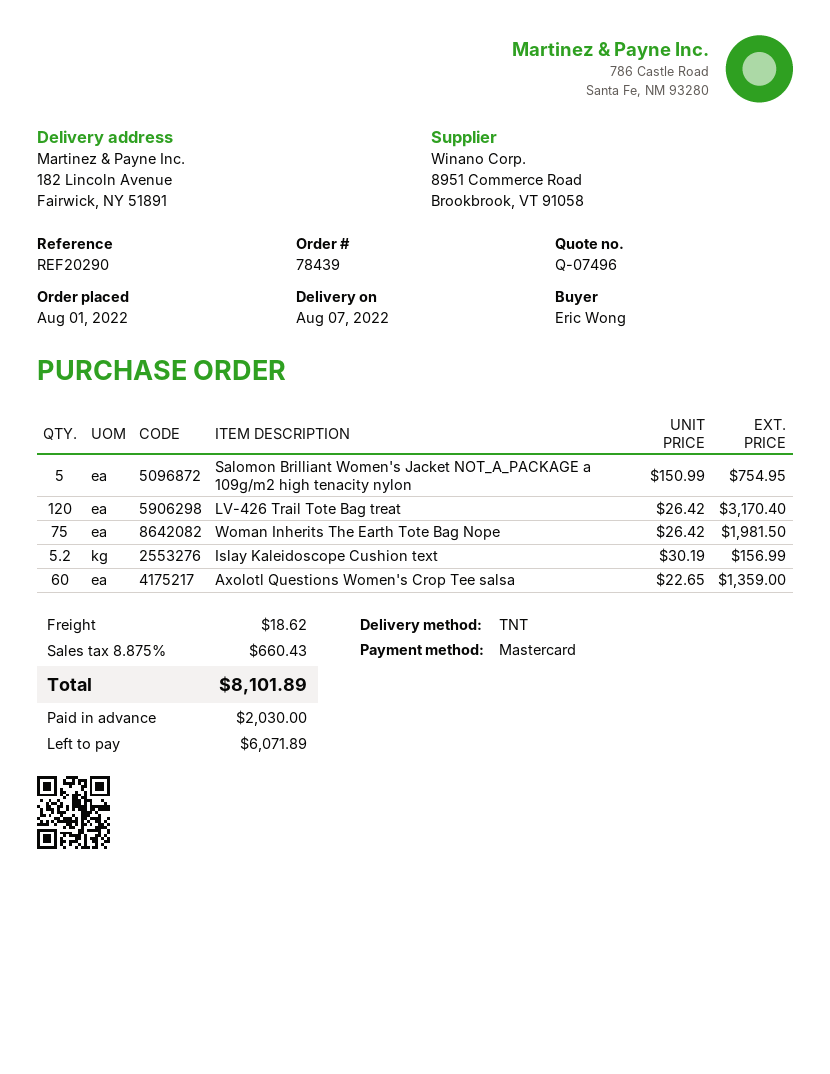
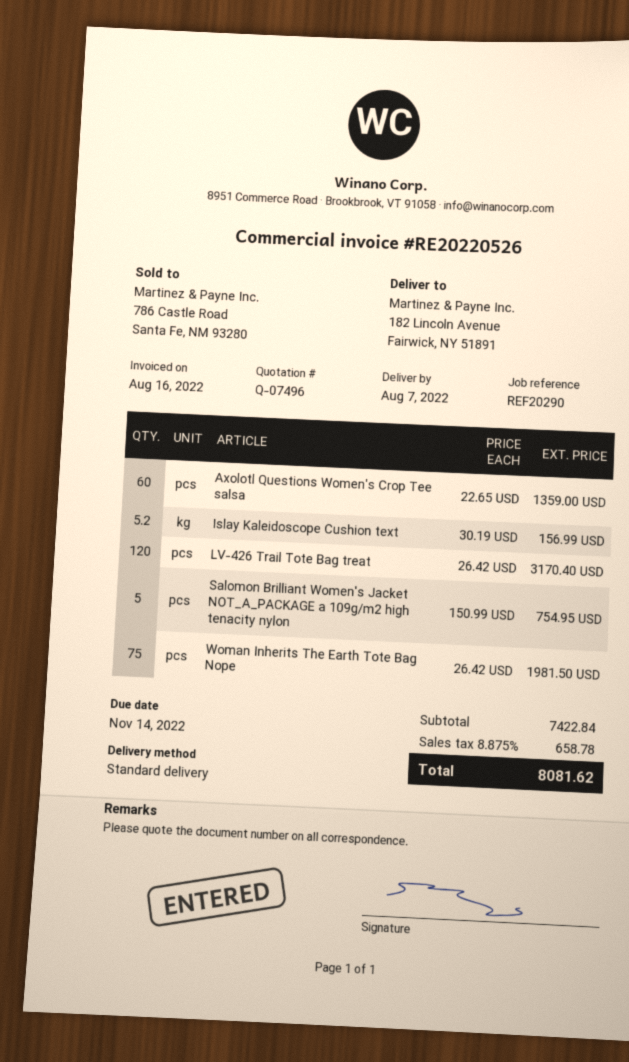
shipping method: TNT -> standard
shipping: 18.62 -> none
tax: 8.875% = 660.43 -> 8.875% = 658.78
total: 8101.89 -> 8081.62

